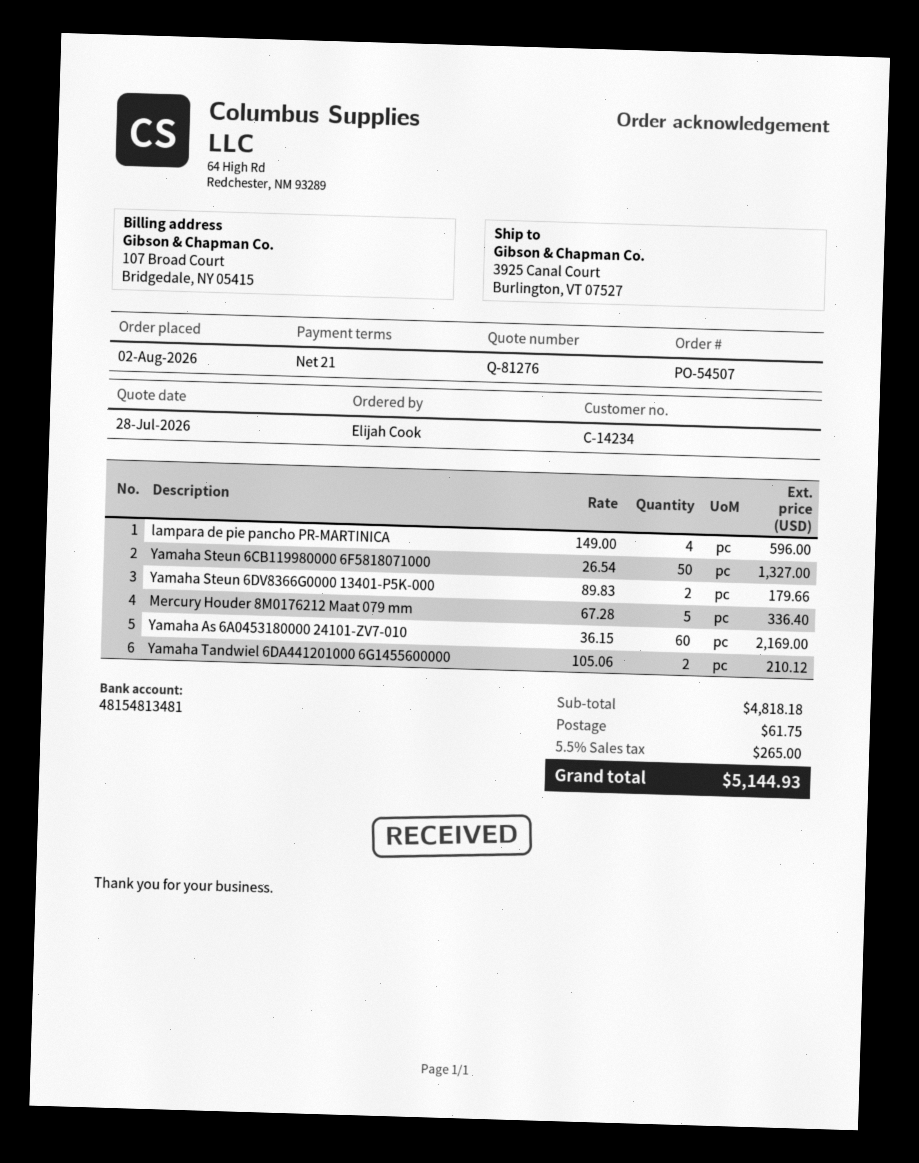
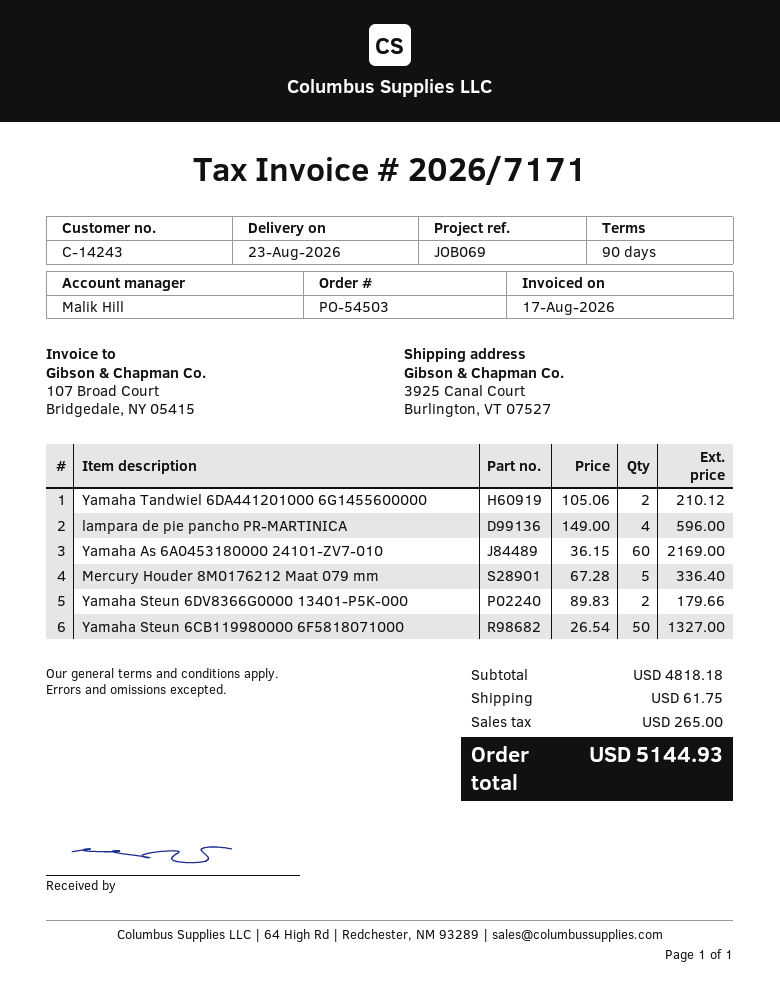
order number: PO-54507 -> PO-54503
payment terms: 21 days -> 90 days
customer number: C-14234 -> C-14243

